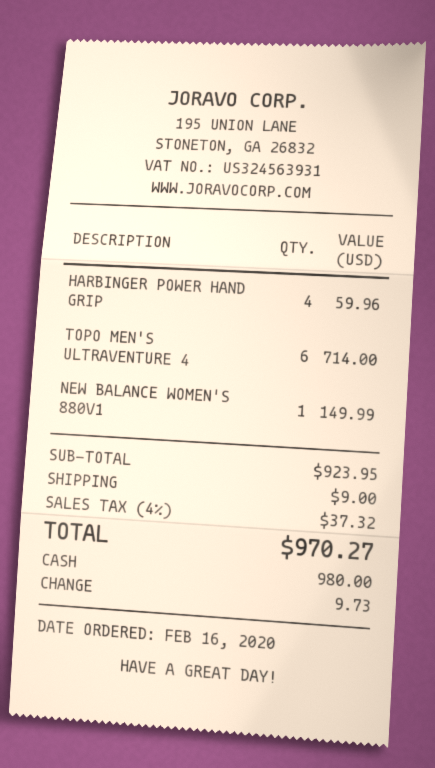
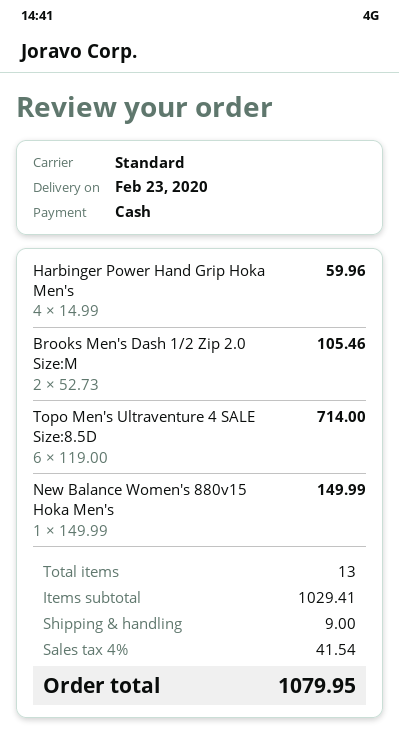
Brooks Men's Dash 1/2 Zip 2.0 Size:M: none -> 2 for 105.46
subtotal: 923.95 -> 1029.41
tax: 4% = 37.32 -> 4% = 41.54
total: 970.27 -> 1079.95

